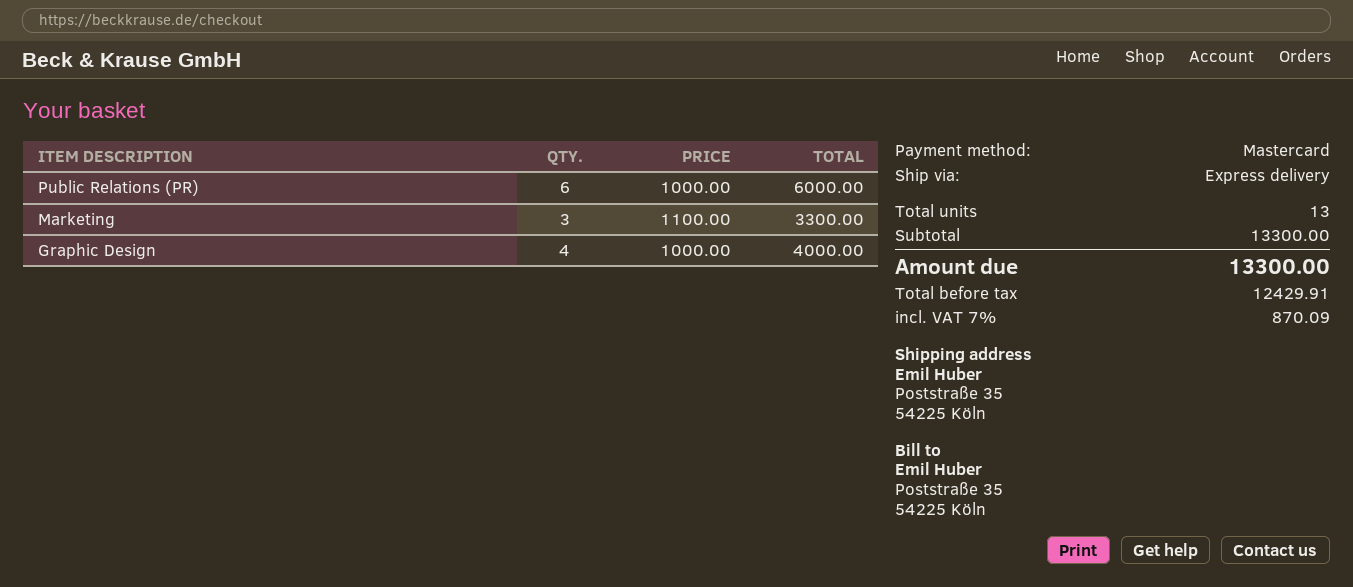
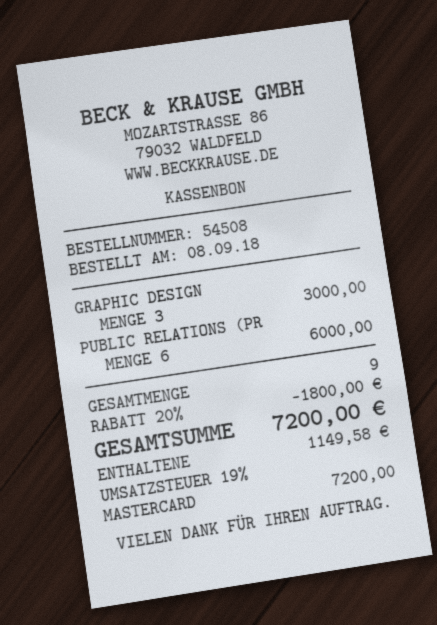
Marketing: 3 for 3300.00 -> none
Graphic Design: 4 for 4000.00 -> 3 for 3000.00
total quantity: 13 -> 9
discount: none -> 20% = 1800.00
tax: 7% = 870.09 -> 19% = 1149.58
total: 13300.00 -> 7200.00

